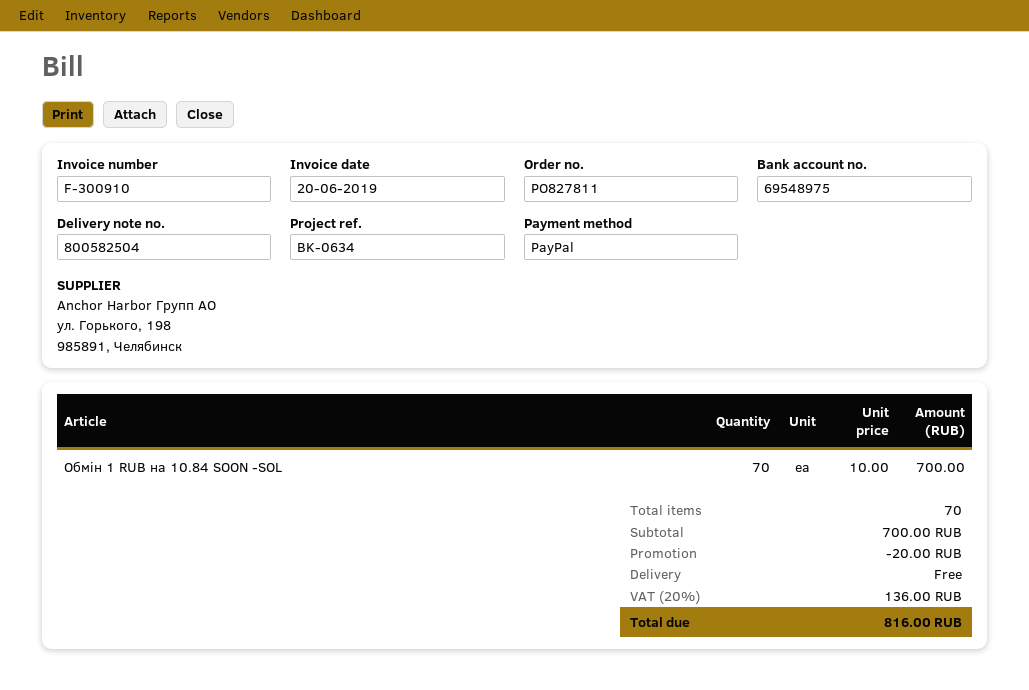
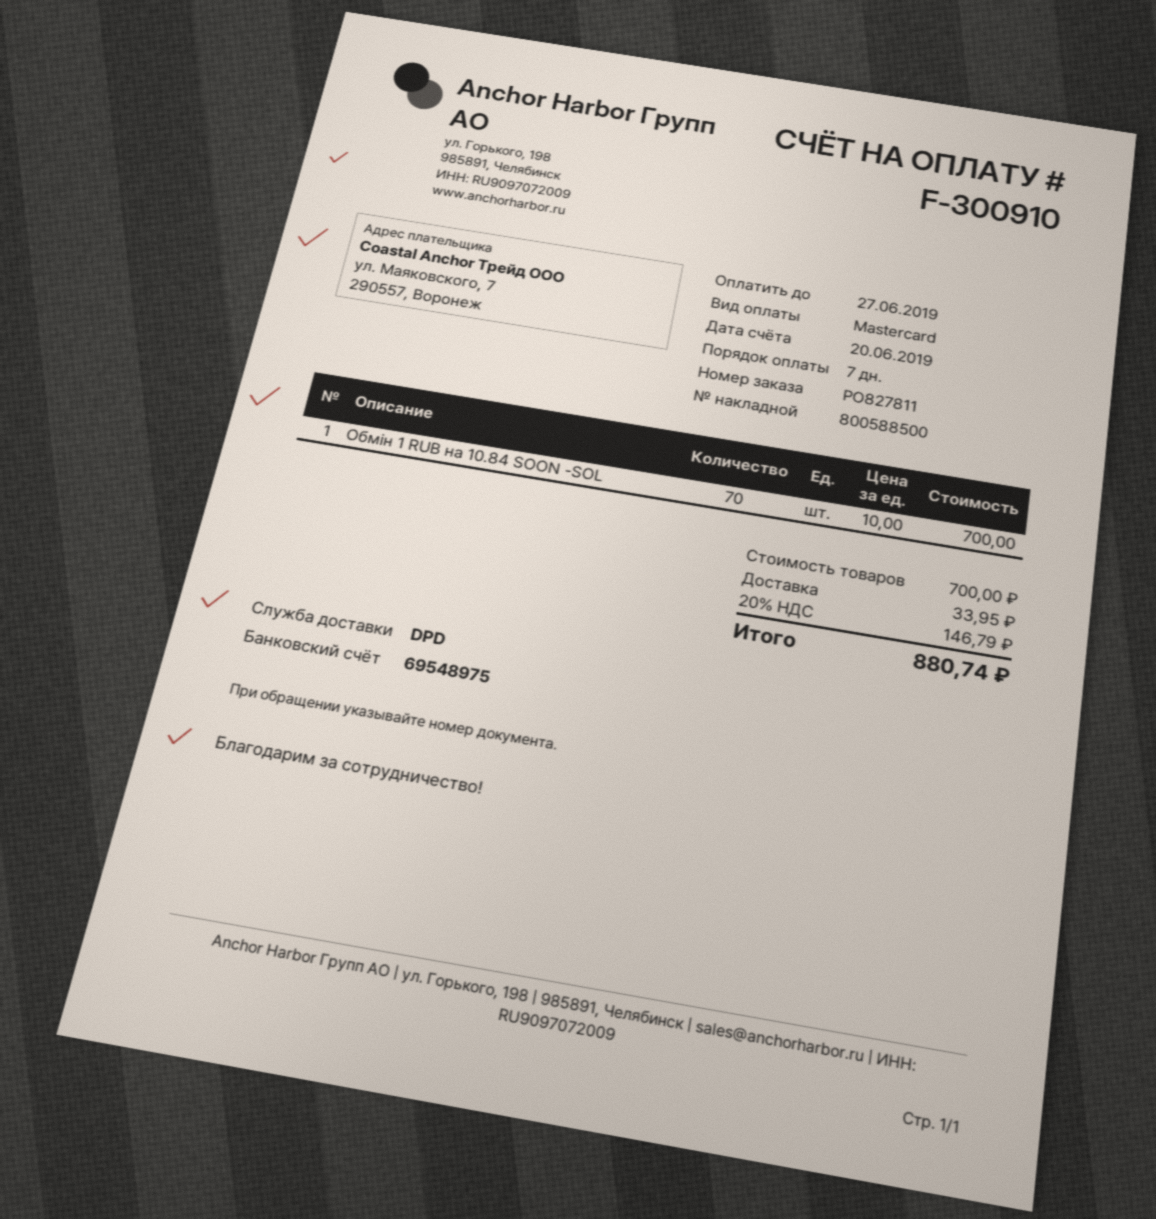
delivery note number: 800582504 -> 800588500
payment method: PayPal -> Mastercard
discount: 20.00 -> none
shipping: 0.00 -> 33.95
tax: 20% = 136.00 -> 20% = 146.79
total: 816.00 -> 880.74

